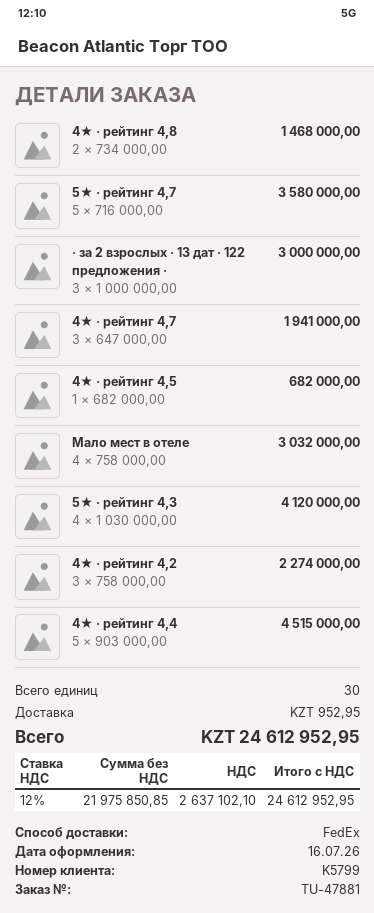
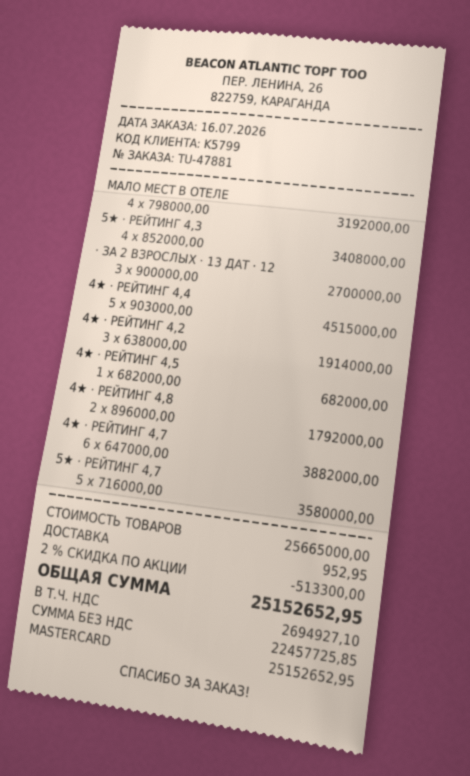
4★ · рейтинг 4,8: 2 x 734000.00 = 1468000.00 -> 2 x 896000.00 = 1792000.00
· за 2 взрослых · 13 дат · 122 предложения ·: 3 x 1000000.00 = 3000000.00 -> 3 x 900000.00 = 2700000.00
4★ · рейтинг 4,7: 3 x 647000.00 = 1941000.00 -> 6 x 647000.00 = 3882000.00
Мало мест в отеле: 4 x 758000.00 = 3032000.00 -> 4 x 798000.00 = 3192000.00
5★ · рейтинг 4,3: 4 x 1030000.00 = 4120000.00 -> 4 x 852000.00 = 3408000.00
4★ · рейтинг 4,2: 3 x 758000.00 = 2274000.00 -> 3 x 638000.00 = 1914000.00
discount: none -> 2% = 513300.00
net: 21975850.85 -> 22457725.85
tax: 2637102.10 -> 2694927.10
total: 24612952.95 -> 25152652.95

